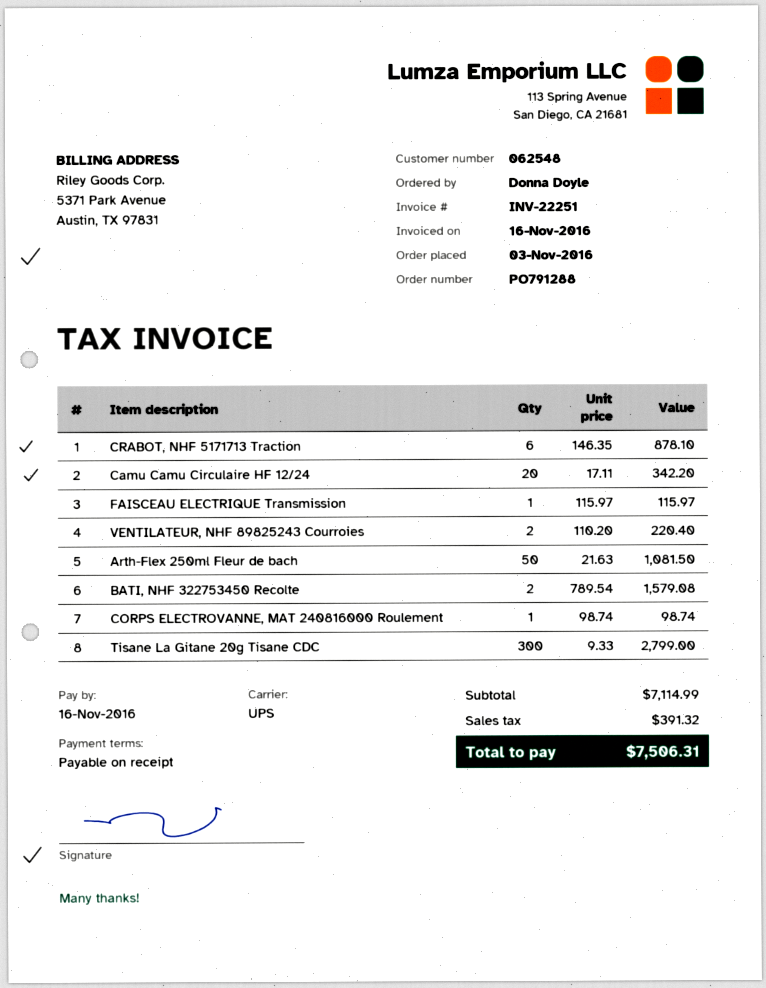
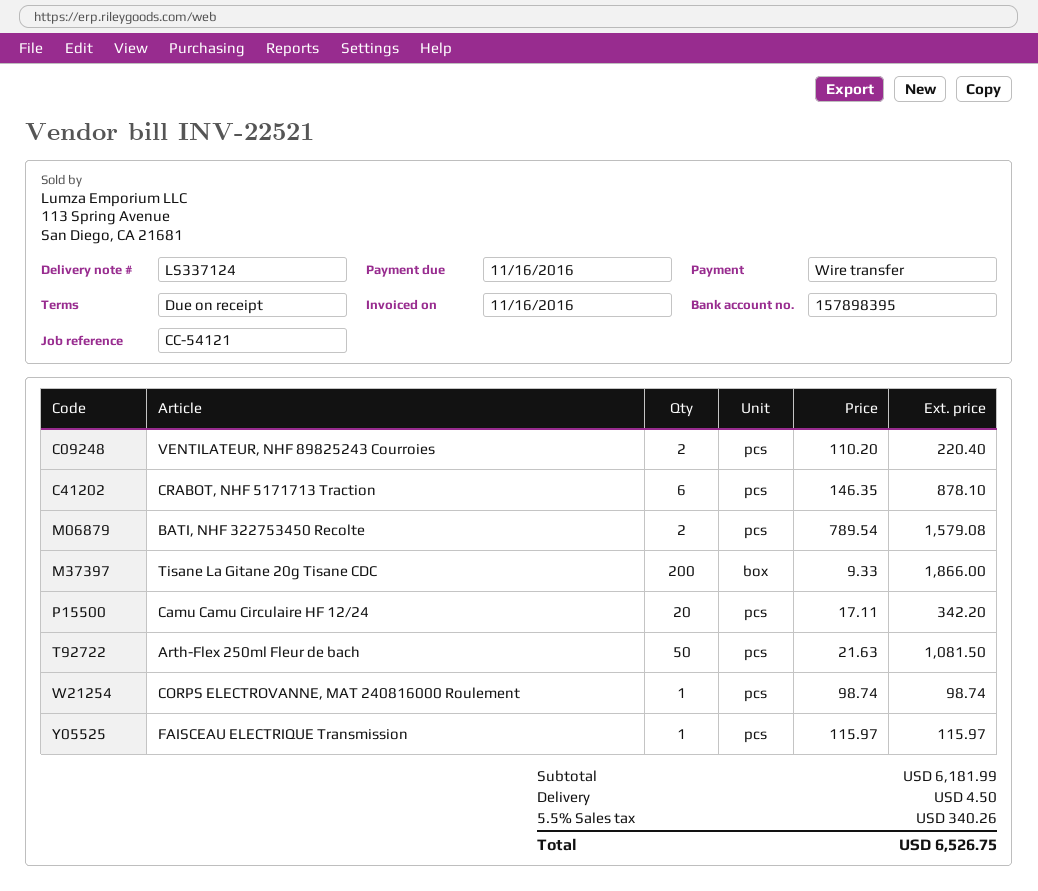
invoice number: INV-22251 -> INV-22521
Tisane La Gitane 20g Tisane CDC: 300 x 9.33 = 2799.00 -> 200 x 9.33 = 1866.00
subtotal: 7114.99 -> 6181.99
shipping: none -> 4.50
tax: 391.32 -> 340.26
total: 7506.31 -> 6526.75

